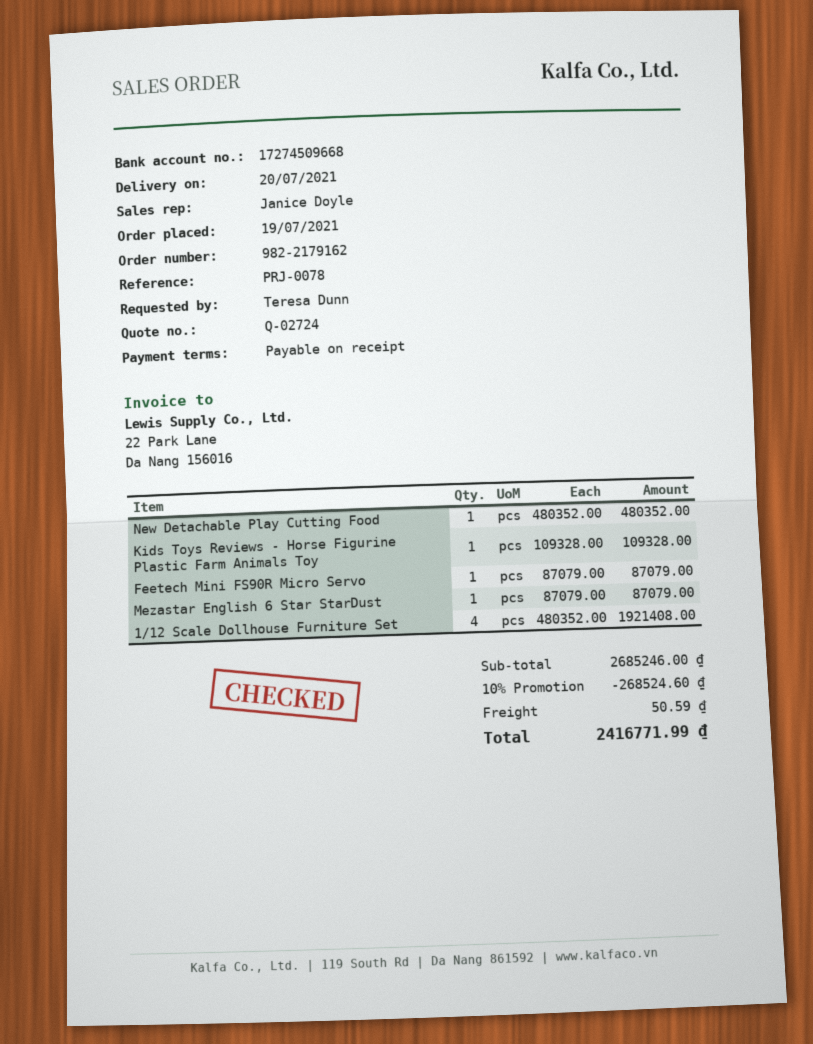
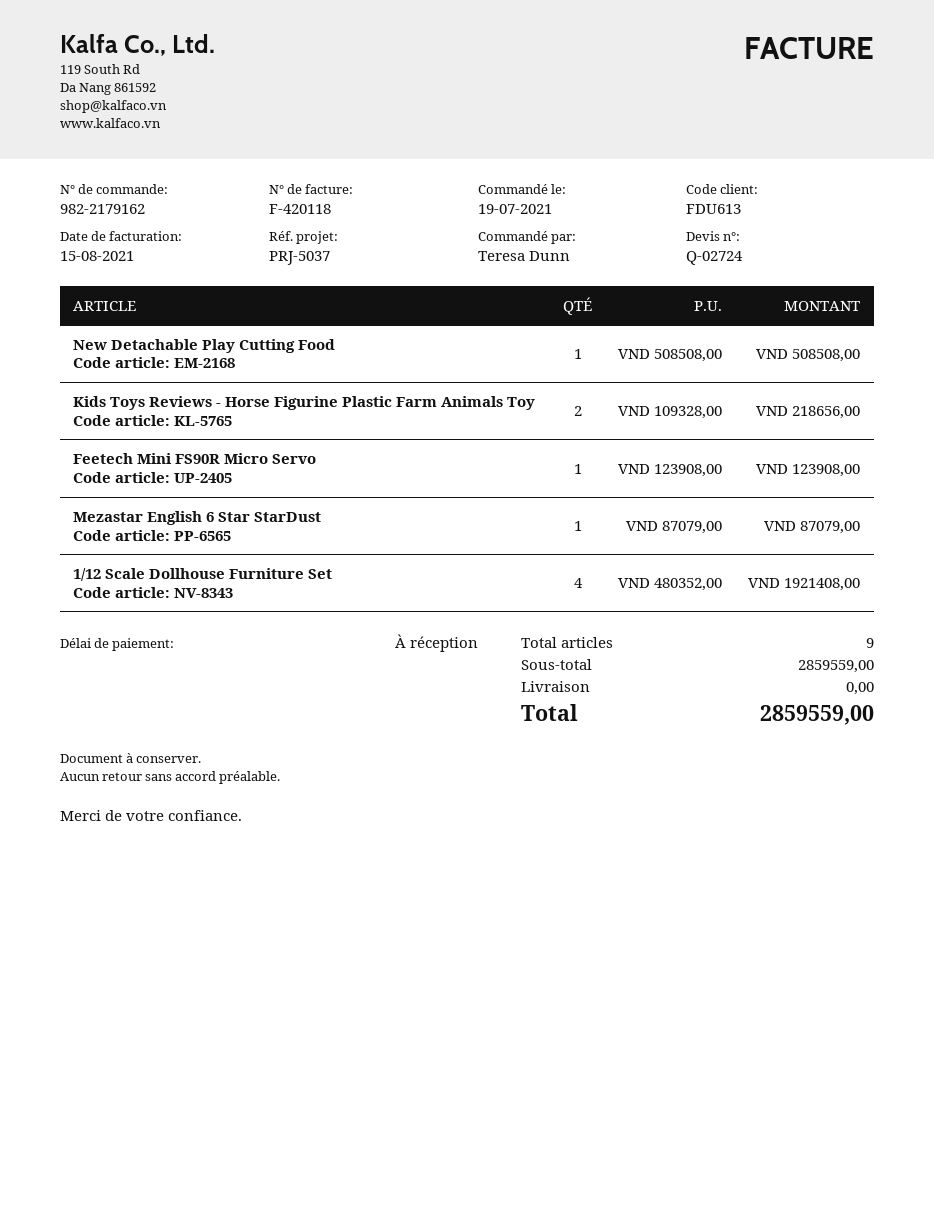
reference: PRJ-0078 -> PRJ-5037
New Detachable Play Cutting Food: 1 x 480352.00 = 480352.00 -> 1 x 508508.00 = 508508.00
Kids Toys Reviews - Horse Figurine Plastic Farm Animals Toy: 1 x 109328.00 = 109328.00 -> 2 x 109328.00 = 218656.00
Feetech Mini FS90R Micro Servo: 1 x 87079.00 = 87079.00 -> 1 x 123908.00 = 123908.00
subtotal: 2685246.00 -> 2859559.00
discount: 10% = 268524.60 -> none
shipping: 50.59 -> 0.00
total: 2416771.99 -> 2859559.00

